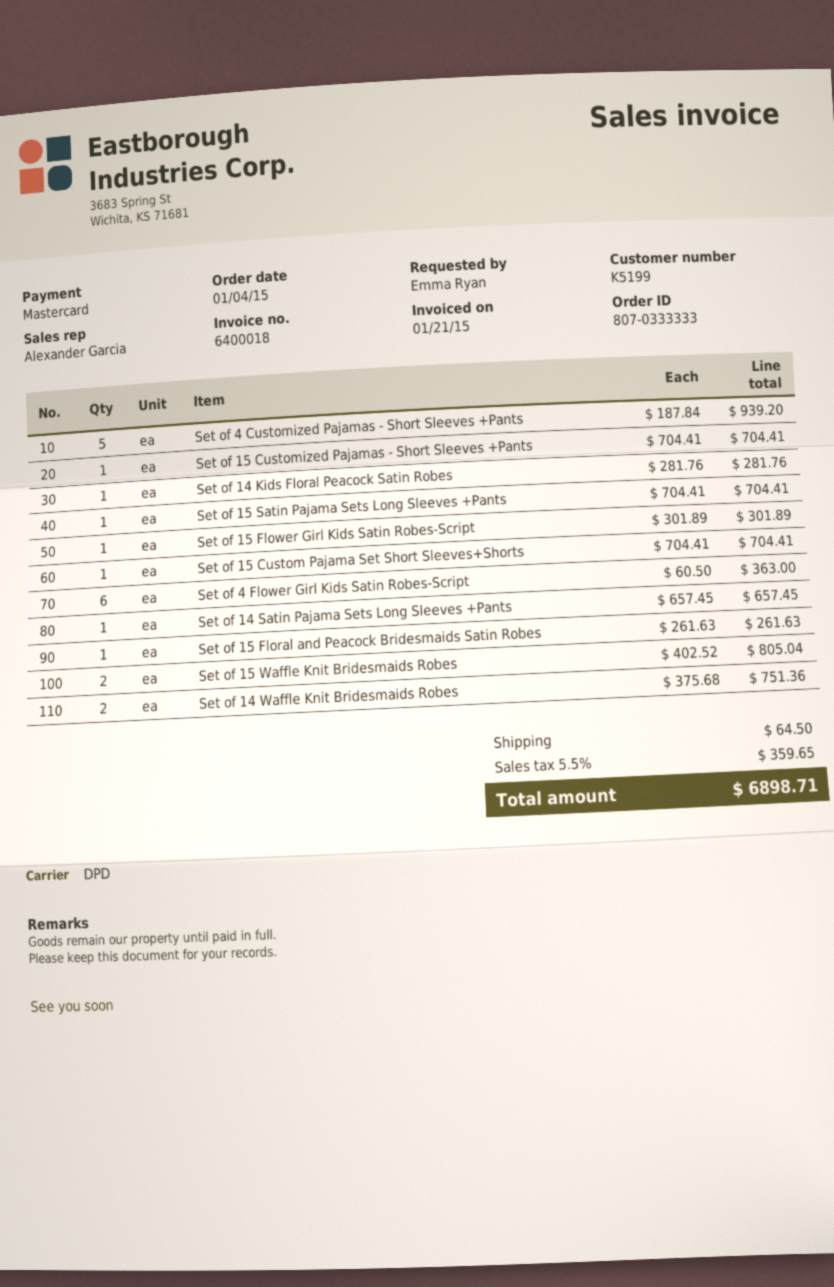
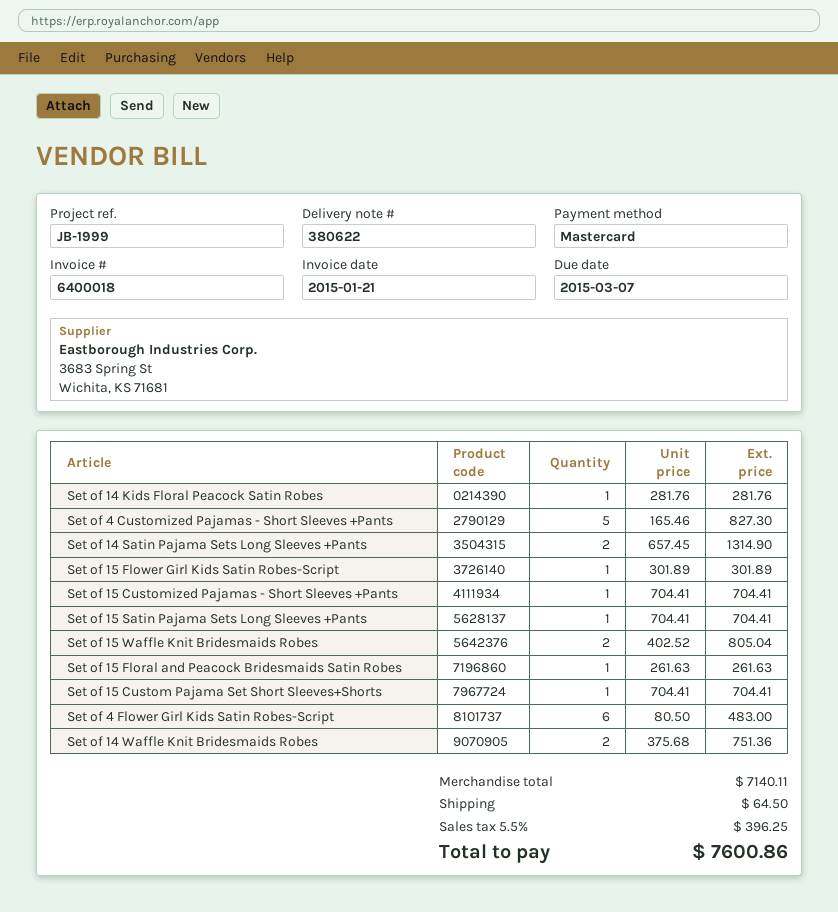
Set of 4 Customized Pajamas - Short Sleeves +Pants: 5 x 187.84 = 939.20 -> 5 x 165.46 = 827.30
Set of 4 Flower Girl Kids Satin Robes-Script: 6 x 60.50 = 363.00 -> 6 x 80.50 = 483.00
Set of 14 Satin Pajama Sets Long Sleeves +Pants: 1 x 657.45 = 657.45 -> 2 x 657.45 = 1314.90
tax: 5.5% = 359.65 -> 5.5% = 396.25
total: 6898.71 -> 7600.86

